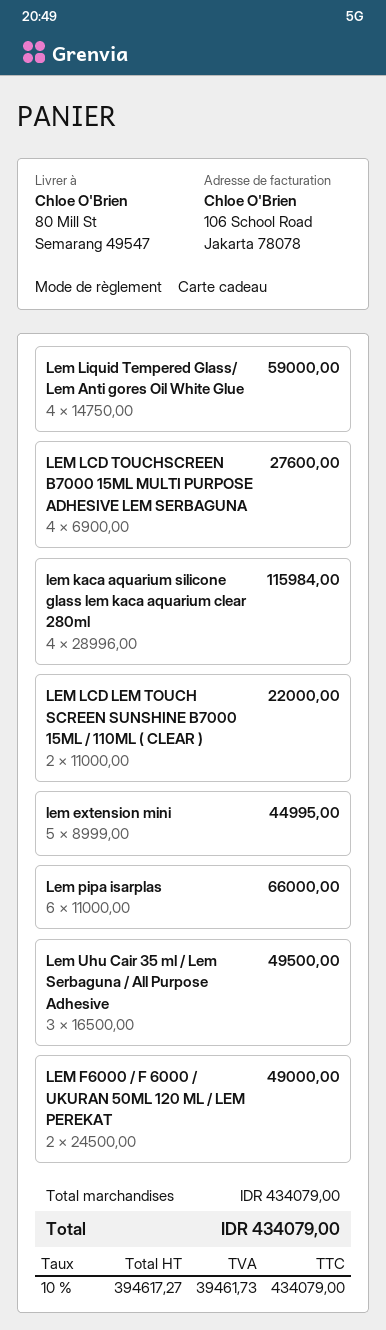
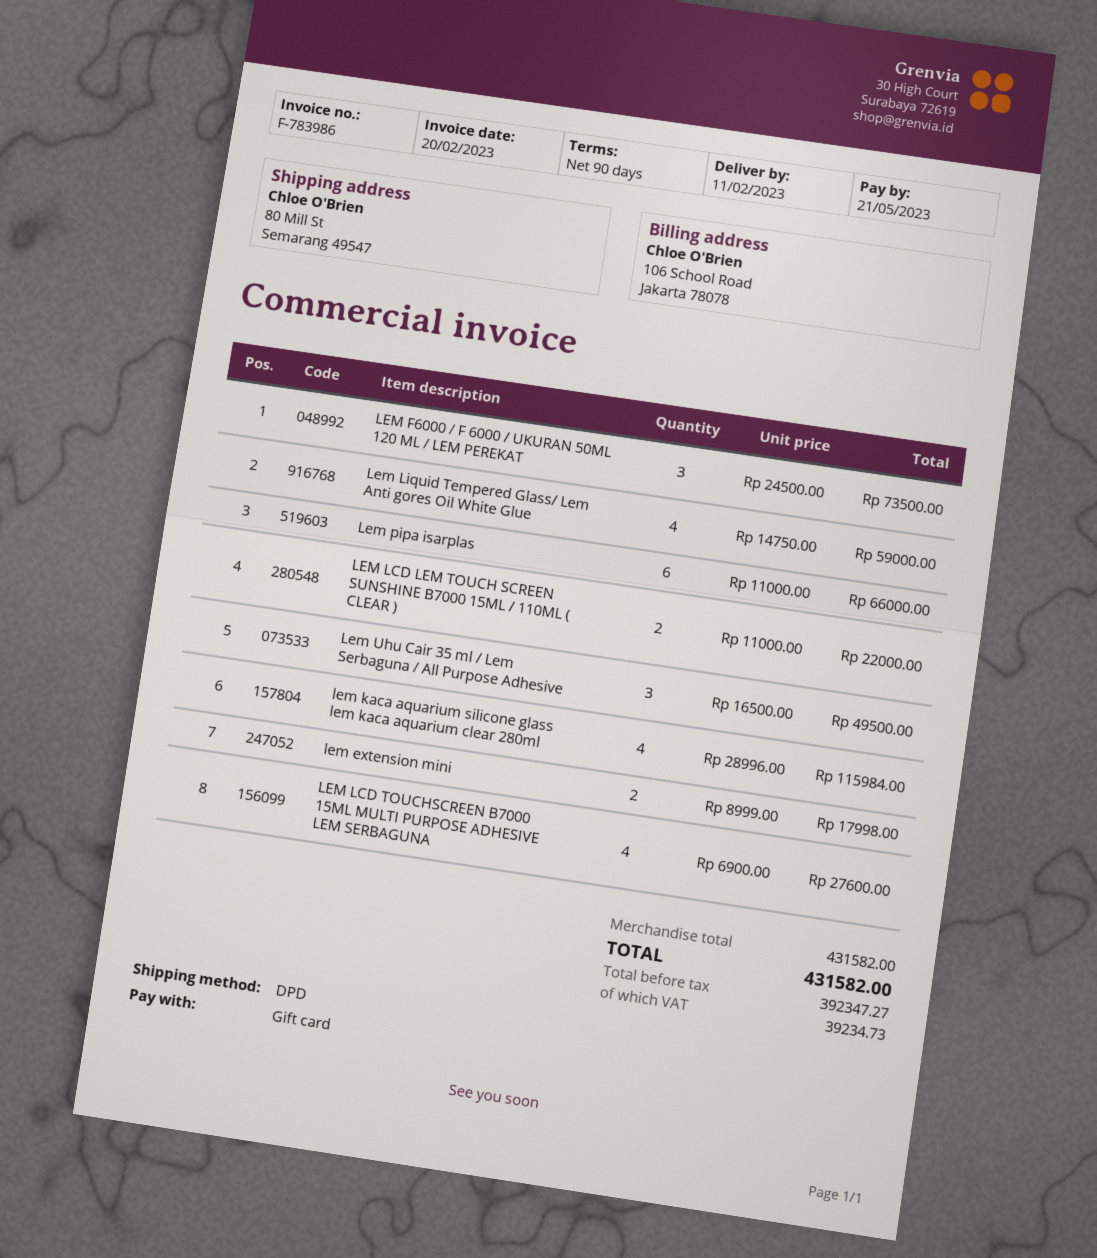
lem extension mini: 5 x 8999.00 = 44995.00 -> 2 x 8999.00 = 17998.00
LEM F6000 / F 6000 / UKURAN 50ML 120 ML / LEM PEREKAT: 2 x 24500.00 = 49000.00 -> 3 x 24500.00 = 73500.00
subtotal: 434079.00 -> 431582.00
net: 394617.27 -> 392347.27
tax: 39461.73 -> 39234.73
total: 434079.00 -> 431582.00

